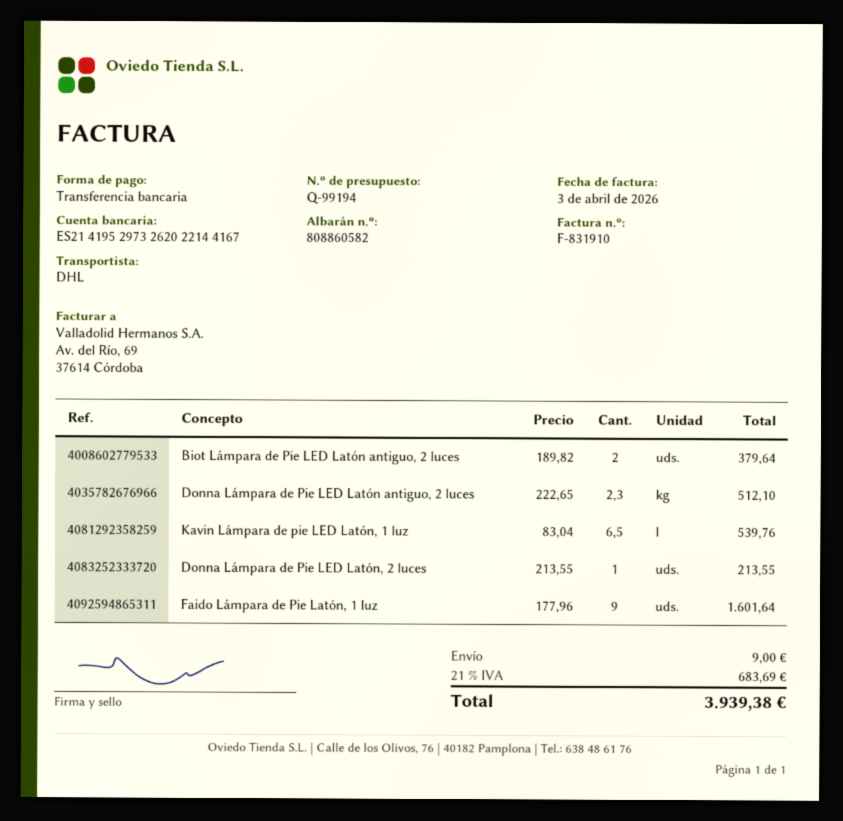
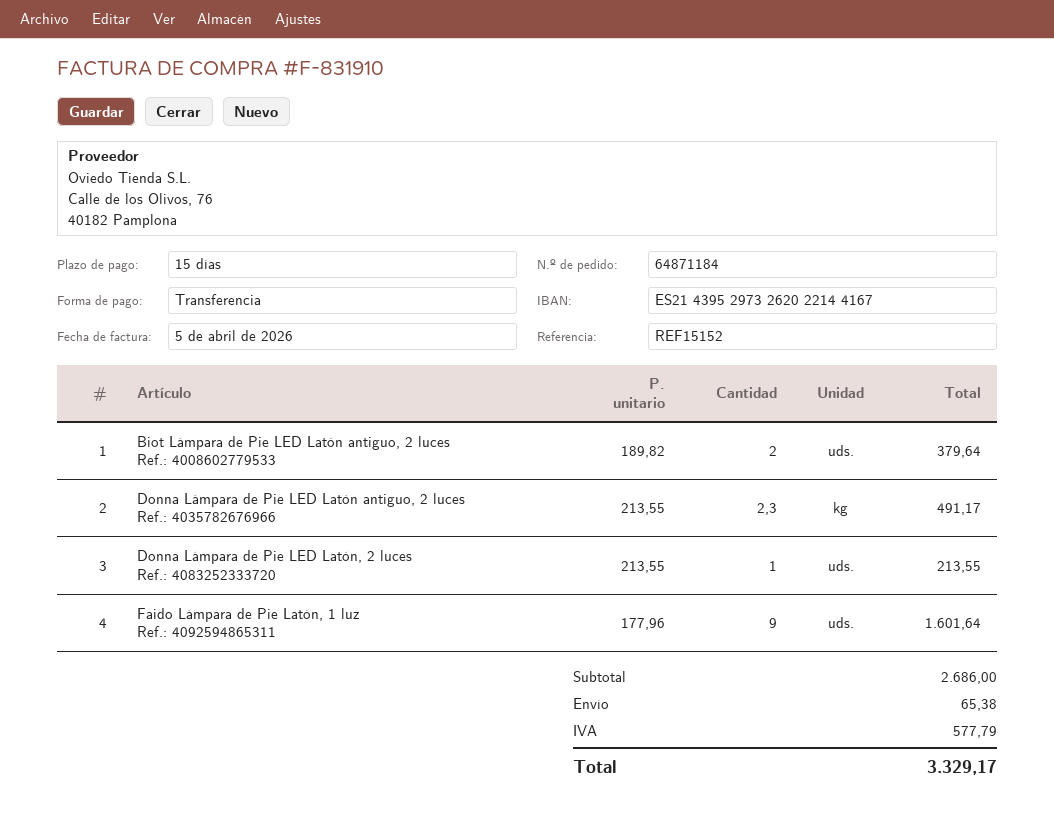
invoice date: 2026-04-03 -> 2026-04-05
bank account: ES2141952973262022144167 -> ES2143952973262022144167
Donna Lámpara de Pie LED Latón antiguo, 2 luces: 2.3 x 222.65 = 512.10 -> 2.3 x 213.55 = 491.17
Kavin Lámpara de pie LED Latón, 1 luz: 6.5 x 83.04 = 539.76 -> none
shipping: 9.00 -> 65.38
tax: 683.69 -> 577.79
total: 3939.38 -> 3329.17

